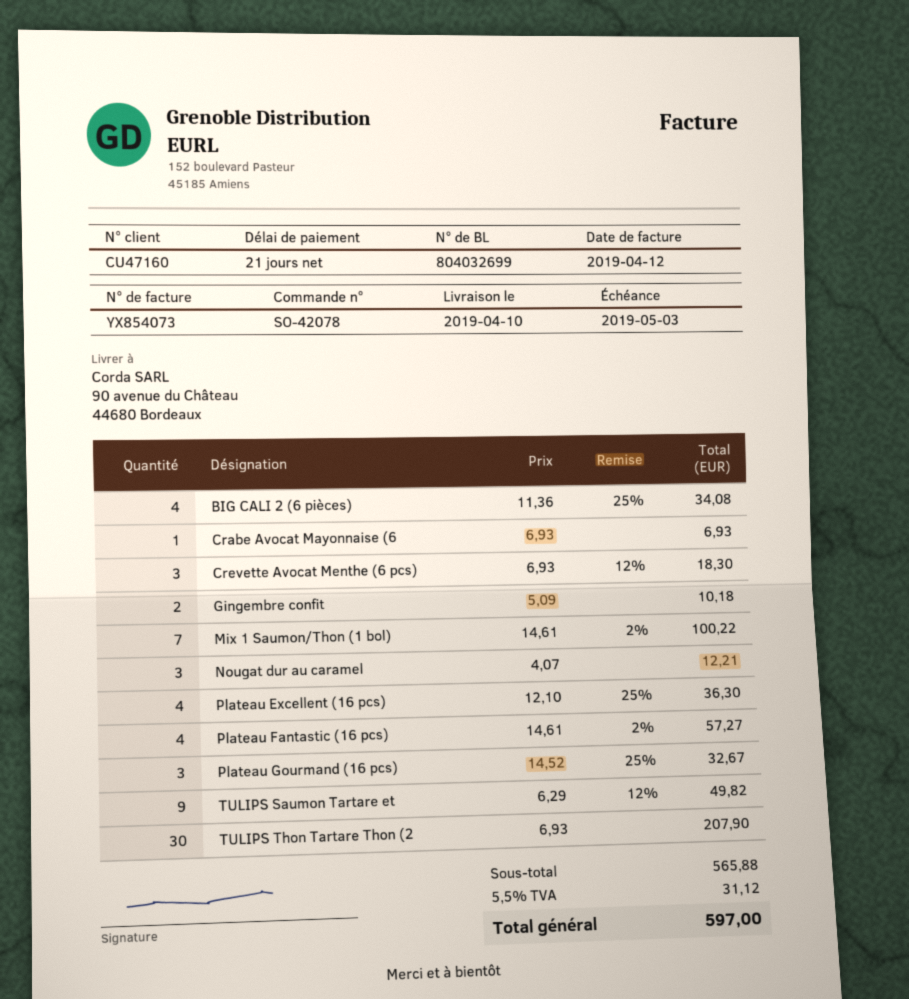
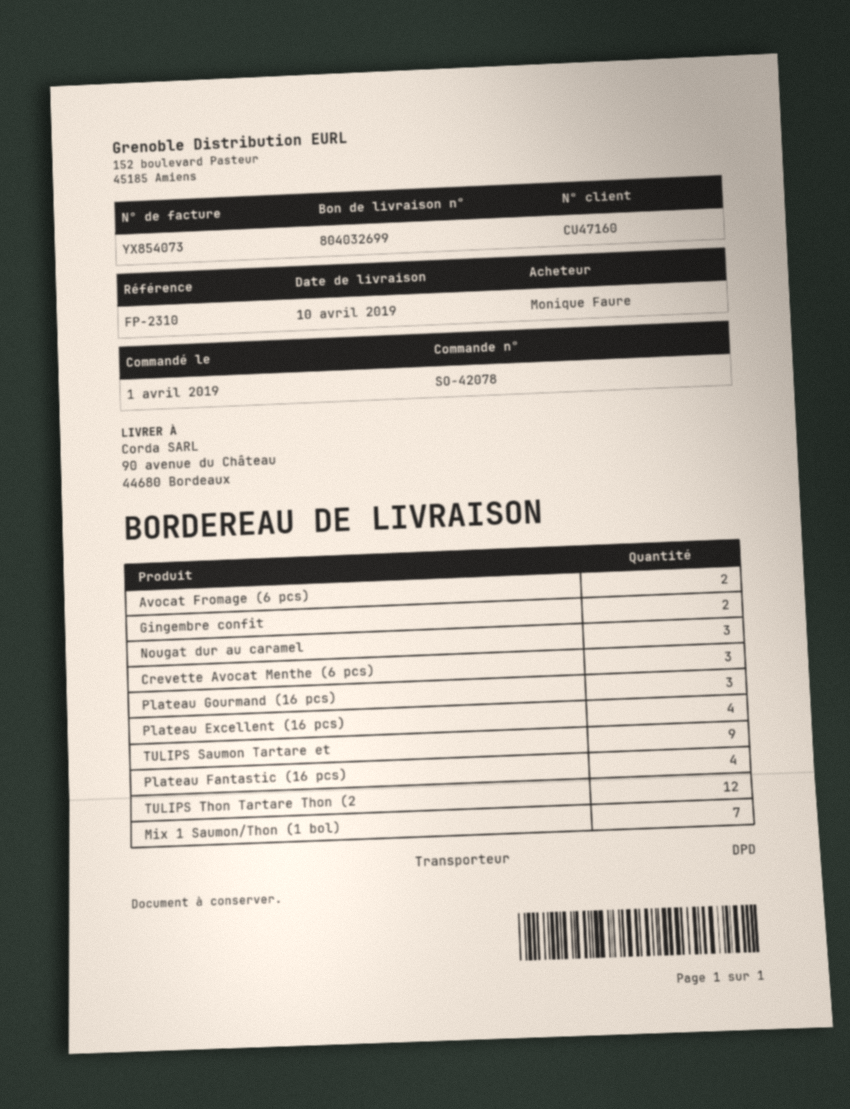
BIG CALI 2 (6 pièces): 4 -> none
Crabe Avocat Mayonnaise (6: 1 -> none
TULIPS Thon Tartare Thon (2: 30 -> 12
Avocat Fromage (6 pcs): none -> 2

